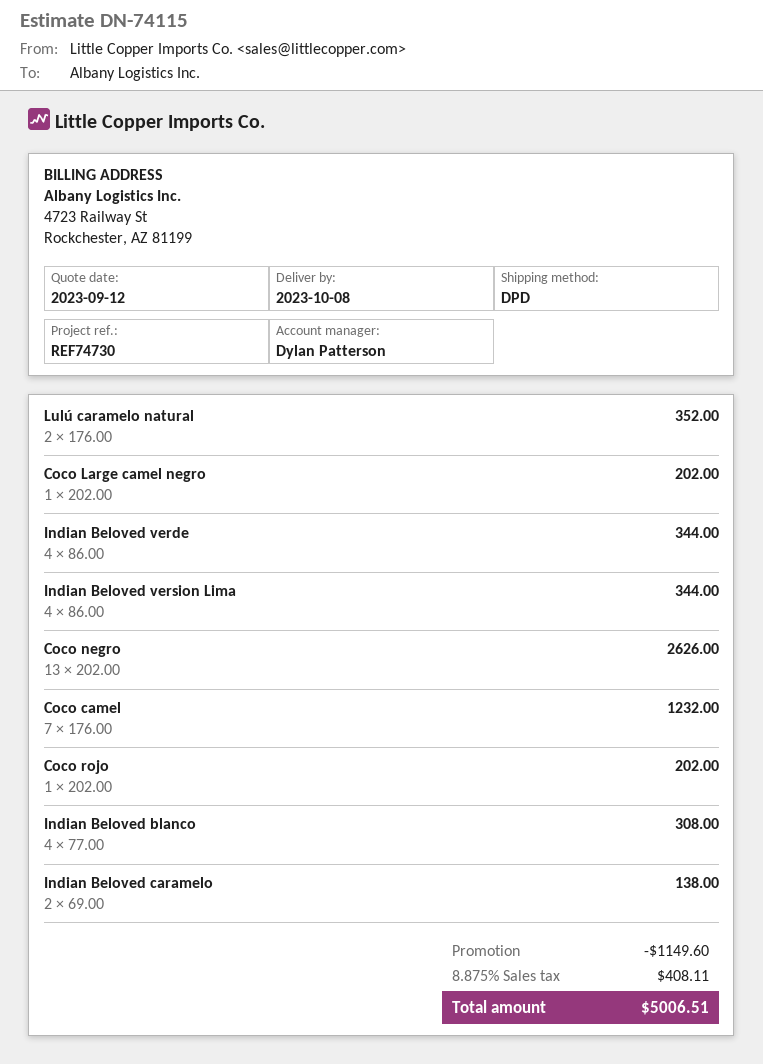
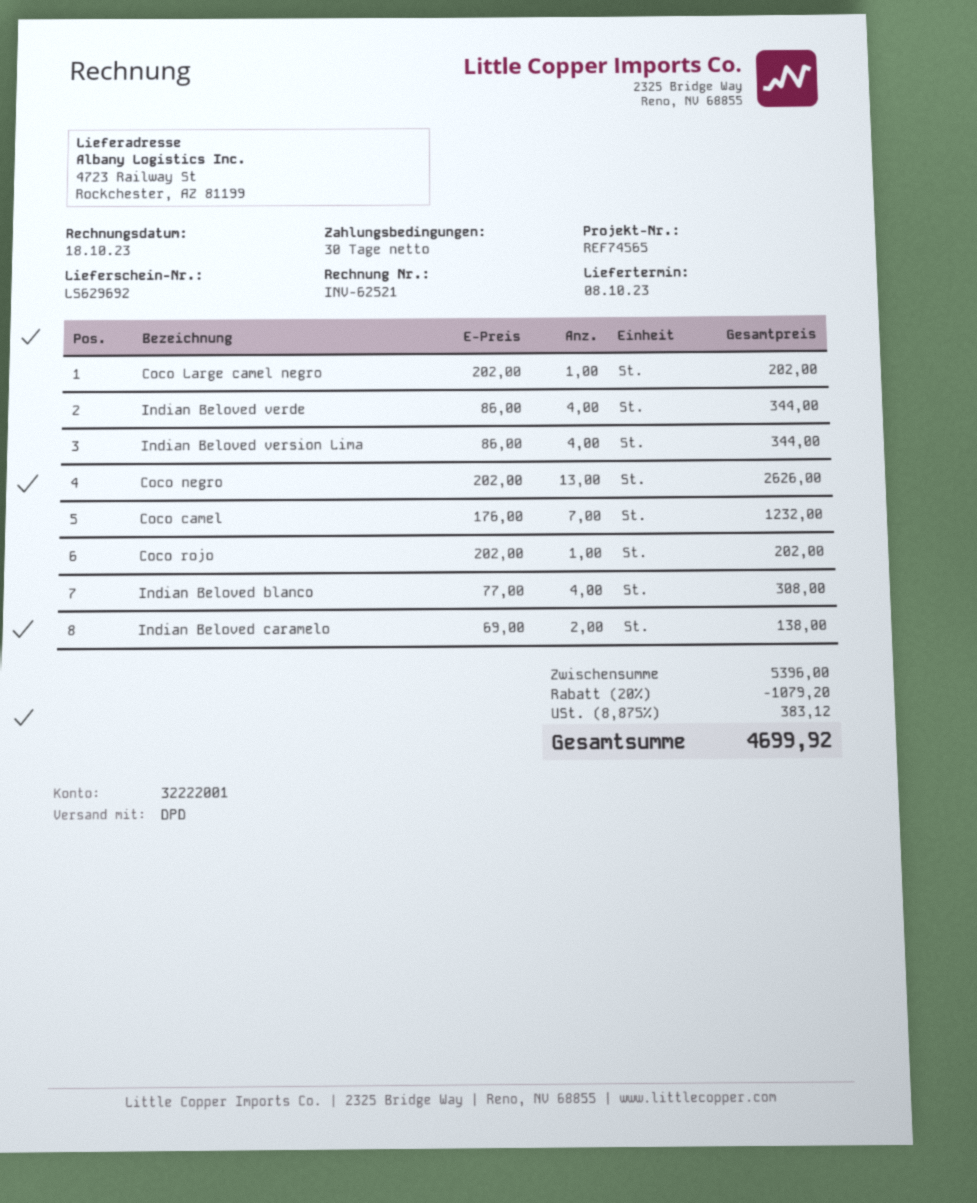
reference: REF74730 -> REF74565
Lulú caramelo natural: 2 x 176.00 = 352.00 -> none
discount: 1149.60 -> 1079.20
tax: 8.875% = 408.11 -> 8.875% = 383.12
total: 5006.51 -> 4699.92

